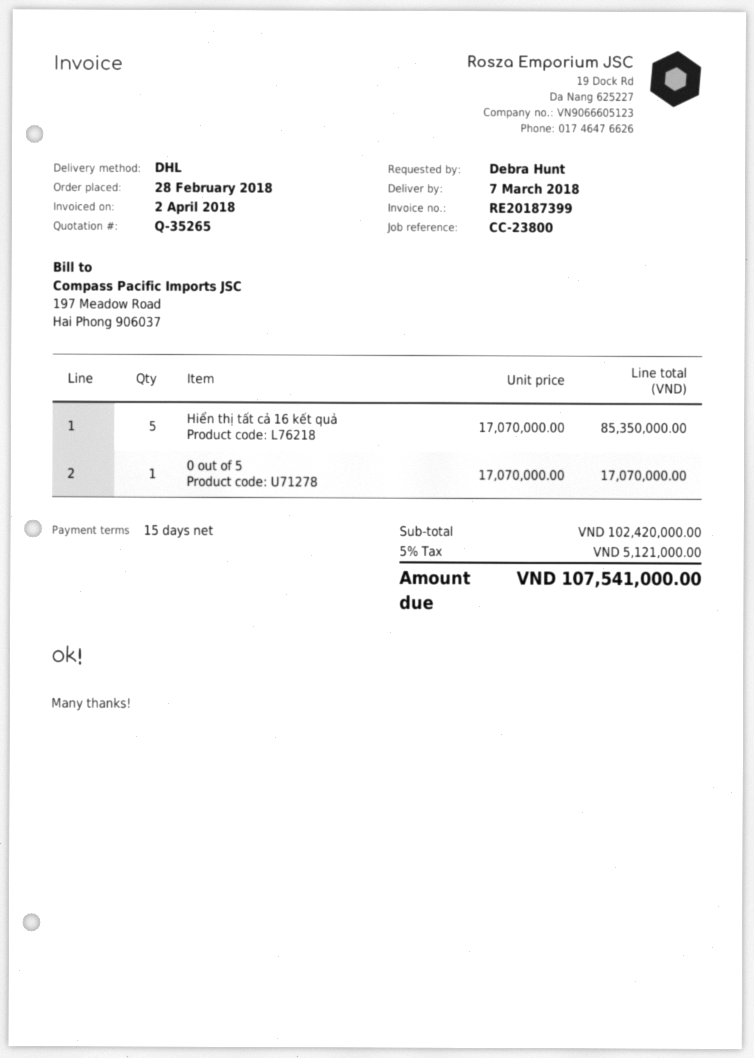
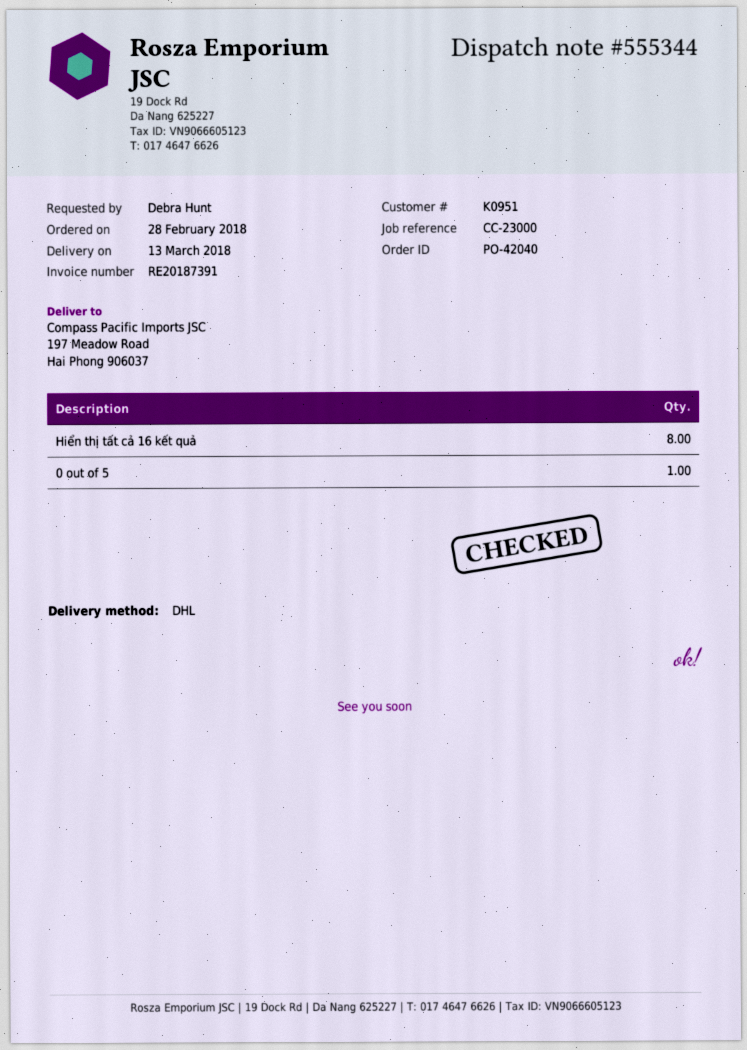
delivery date: 2018-03-07 -> 2018-03-13
invoice number: RE20187399 -> RE20187391
reference: CC-23800 -> CC-23000
Hiển thị tất cả 16 kết quả: 5 -> 8

